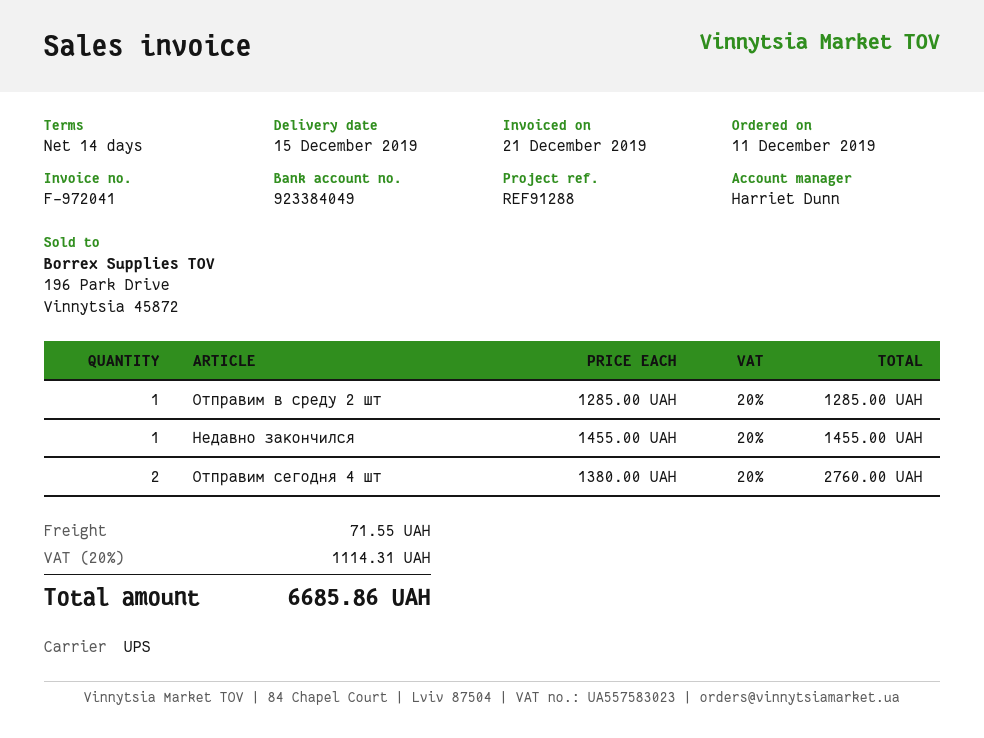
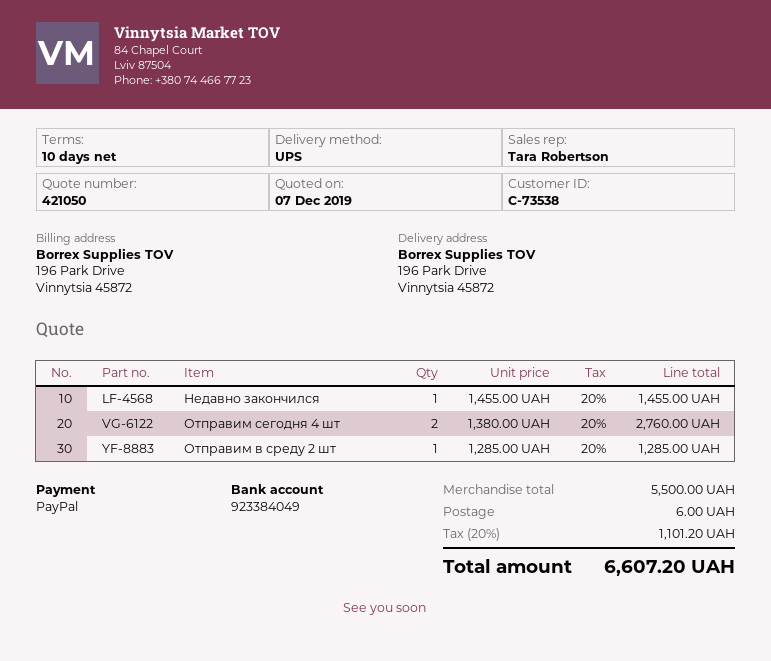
payment terms: 14 days -> 10 days
sales rep: Harriet Dunn -> Tara Robertson
shipping: 71.55 -> 6.00
tax: 20% = 1114.31 -> 20% = 1101.20
total: 6685.86 -> 6607.20

